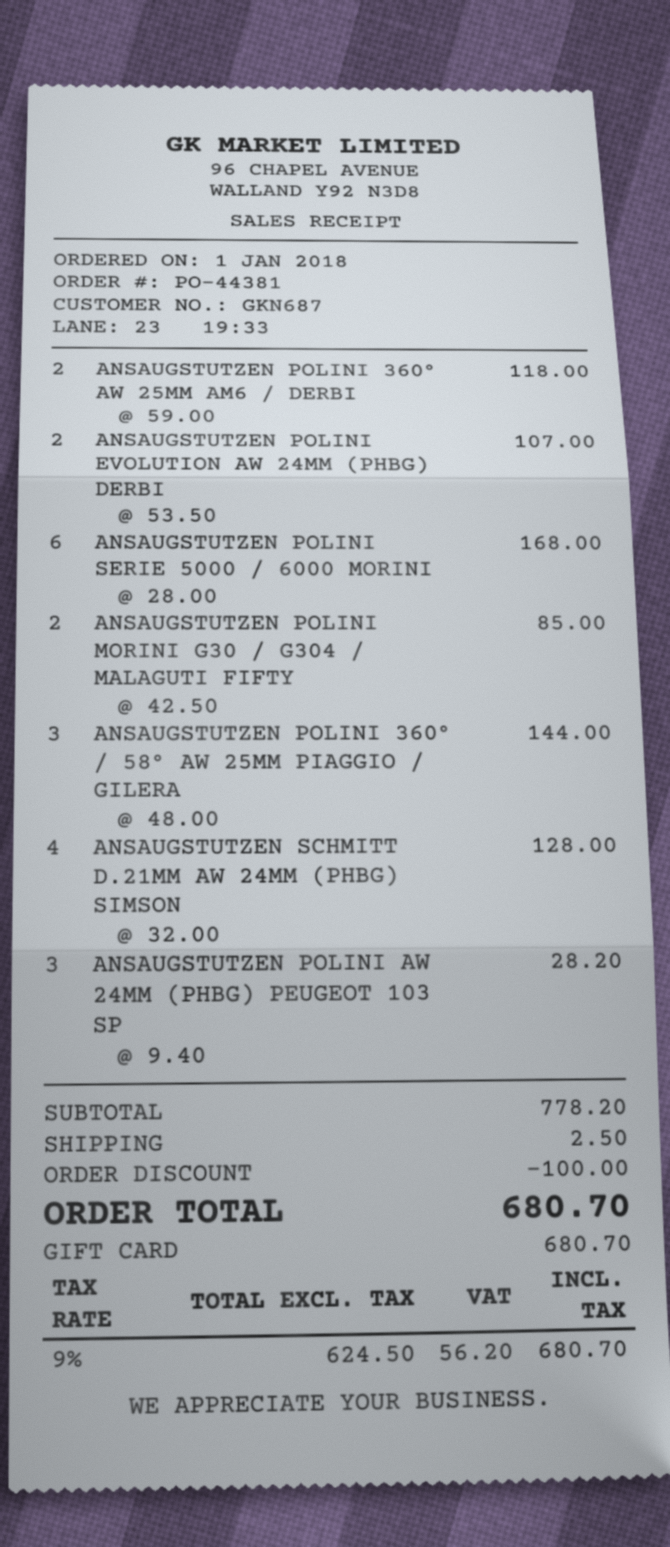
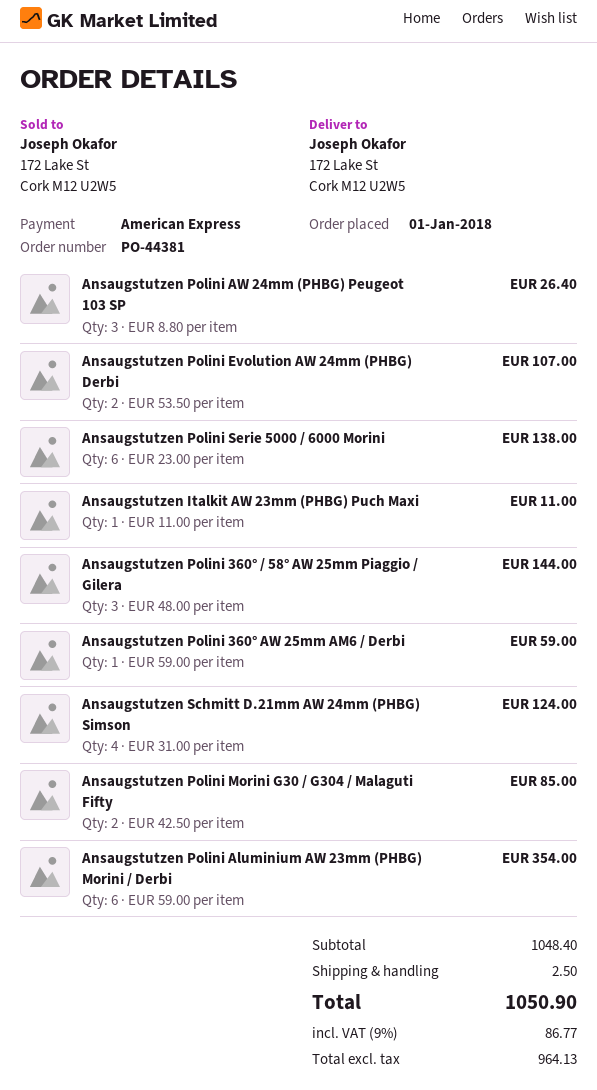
payment method: gift card -> American Express
ANSAUGSTUTZEN POLINI 360° AW 25MM AM6 / DERBI: 2 x 59.00 = 118.00 -> 1 x 59.00 = 59.00
ANSAUGSTUTZEN POLINI SERIE 5000 / 6000 MORINI: 6 x 28.00 = 168.00 -> 6 x 23.00 = 138.00
ANSAUGSTUTZEN SCHMITT D.21MM AW 24MM (PHBG) SIMSON: 4 x 32.00 = 128.00 -> 4 x 31.00 = 124.00
ANSAUGSTUTZEN POLINI AW 24MM (PHBG) PEUGEOT 103 SP: 3 x 9.40 = 28.20 -> 3 x 8.80 = 26.40
Ansaugstutzen Italkit AW 23mm (PHBG) Puch Maxi: none -> 1 x 11.00 = 11.00
Ansaugstutzen Polini Aluminium AW 23mm (PHBG) Morini / Derbi: none -> 6 x 59.00 = 354.00
subtotal: 778.20 -> 1048.40
discount: 100.00 -> none
net: 624.50 -> 964.13
tax: 9% = 56.20 -> 9% = 86.77
total: 680.70 -> 1050.90

